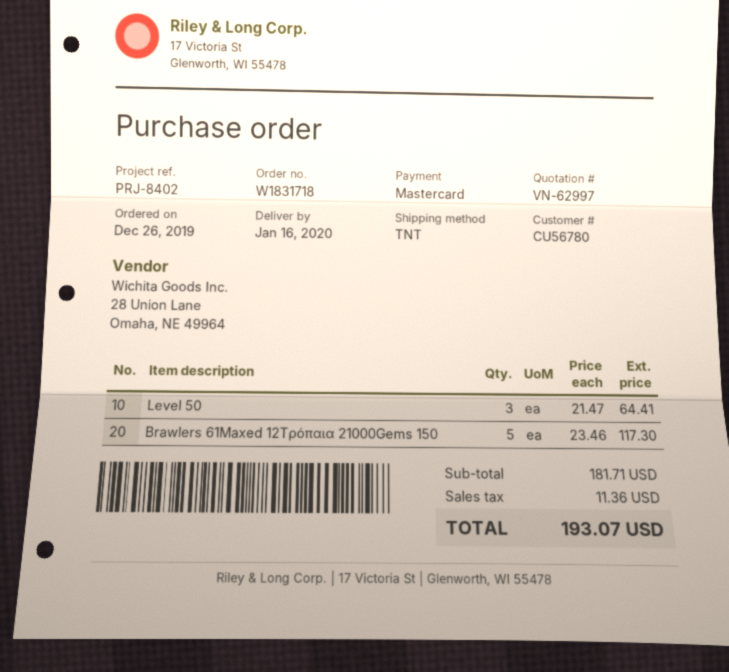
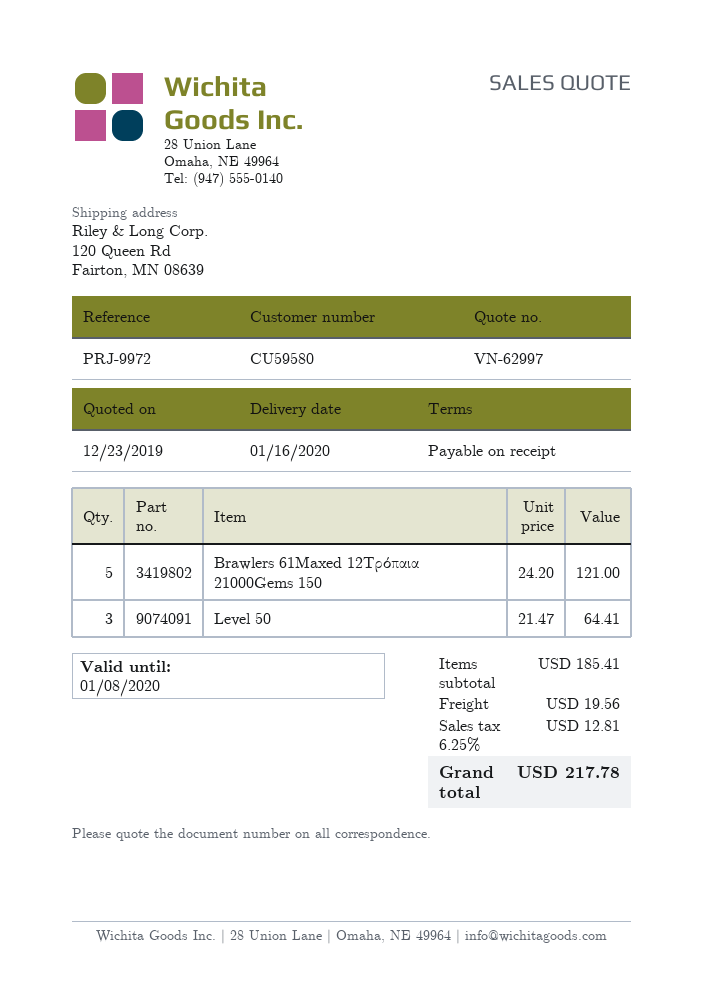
customer number: CU56780 -> CU59580
reference: PRJ-8402 -> PRJ-9972
Brawlers 61Maxed 12Τρόπαια 21000Gems 150: 5 x 23.46 = 117.30 -> 5 x 24.20 = 121.00
subtotal: 181.71 -> 185.41
shipping: none -> 19.56
tax: 11.36 -> 12.81
total: 193.07 -> 217.78

